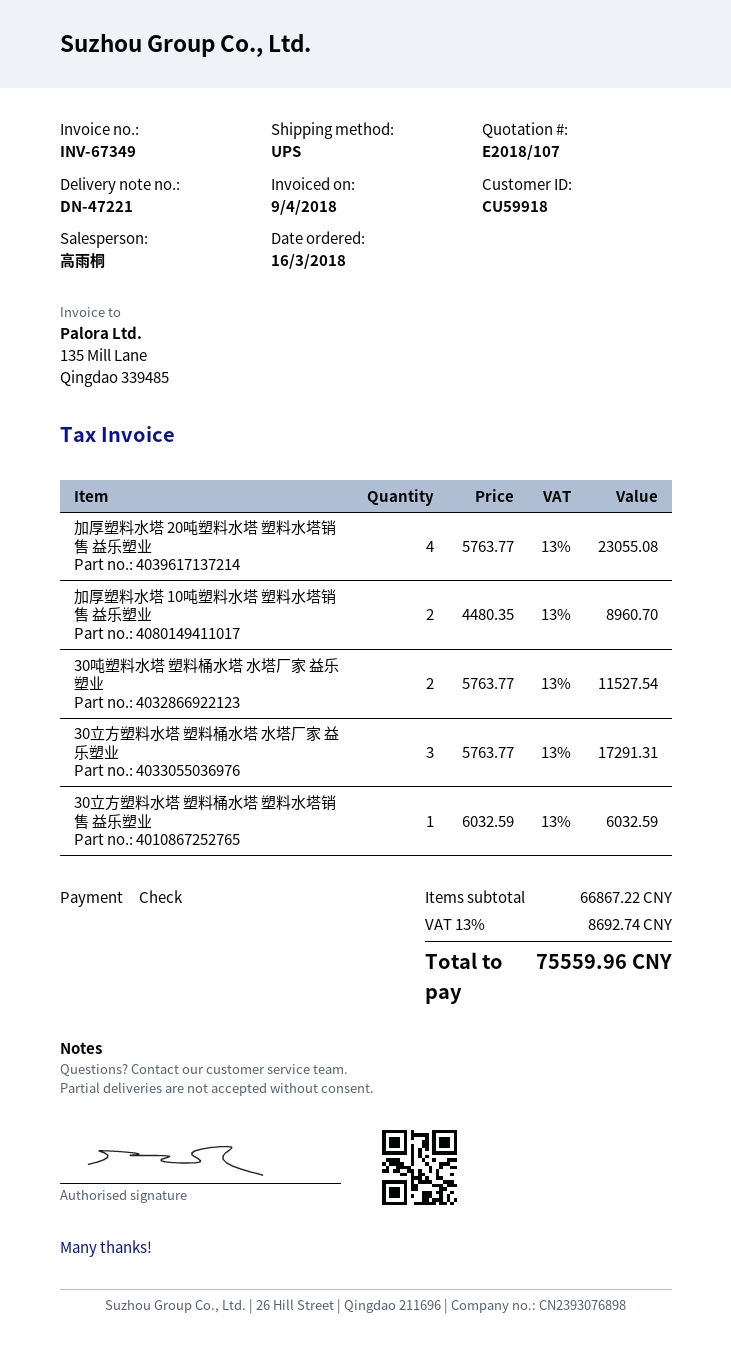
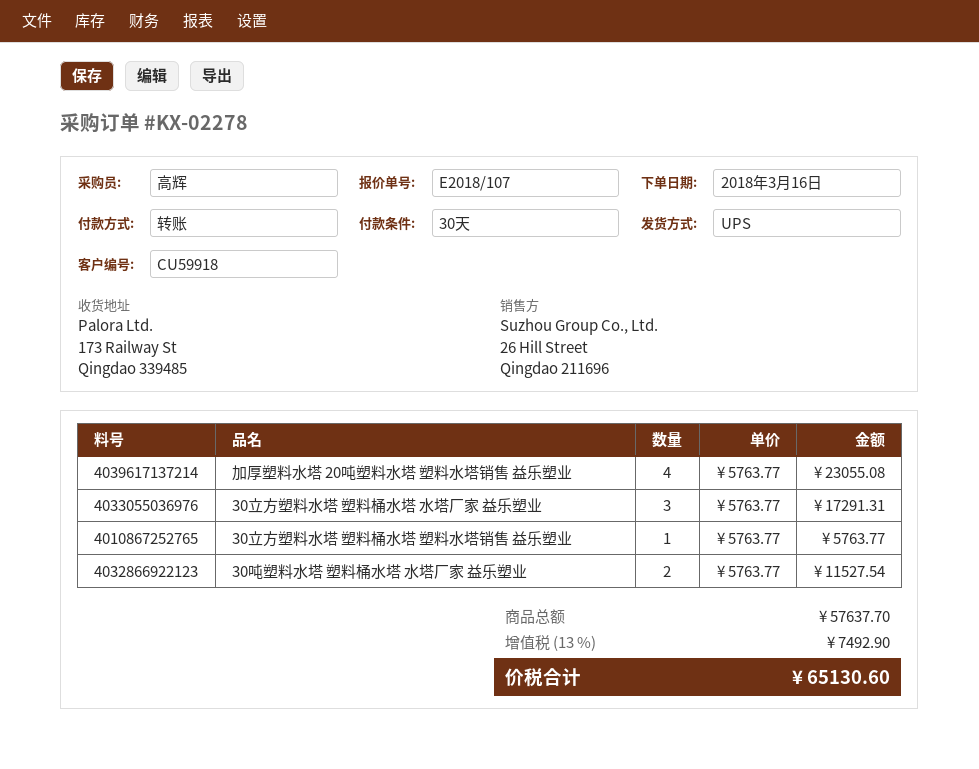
payment method: cheque -> bank transfer
加厚塑料水塔 10吨塑料水塔 塑料水塔销售 益乐塑业: 2 x 4480.35 = 8960.70 -> none
30立方塑料水塔 塑料桶水塔 塑料水塔销售 益乐塑业: 1 x 6032.59 = 6032.59 -> 1 x 5763.77 = 5763.77
subtotal: 66867.22 -> 57637.70
tax: 13% = 8692.74 -> 13% = 7492.90
total: 75559.96 -> 65130.60

